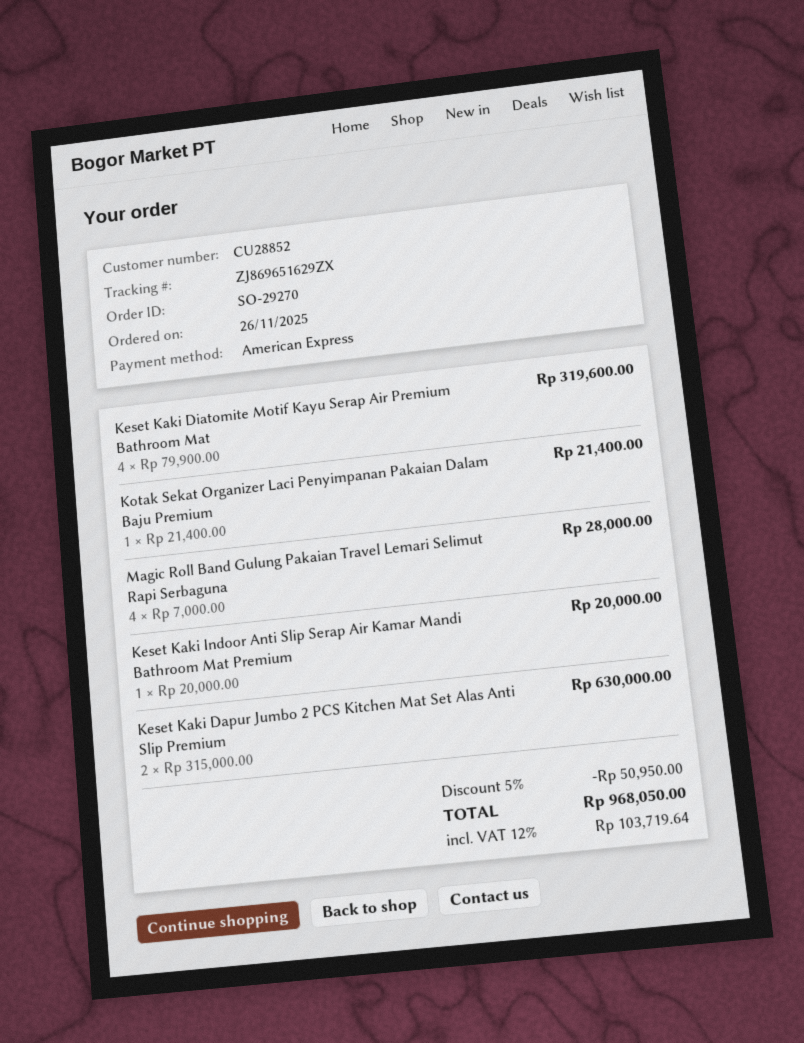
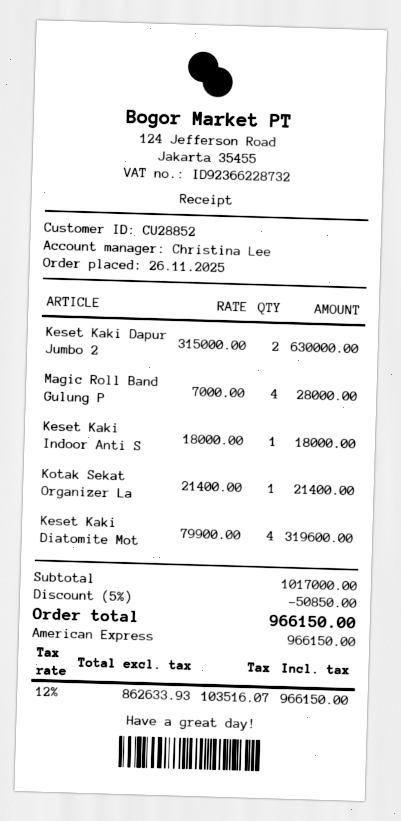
Keset Kaki Indoor Anti Slip Serap Air Kamar Mandi Bathroom Mat Premium: 1 x 20000.00 = 20000.00 -> 1 x 18000.00 = 18000.00
discount: 5% = 50950.00 -> 5% = 50850.00
tax: 12% = 103719.64 -> 12% = 103516.07
total: 968050.00 -> 966150.00

